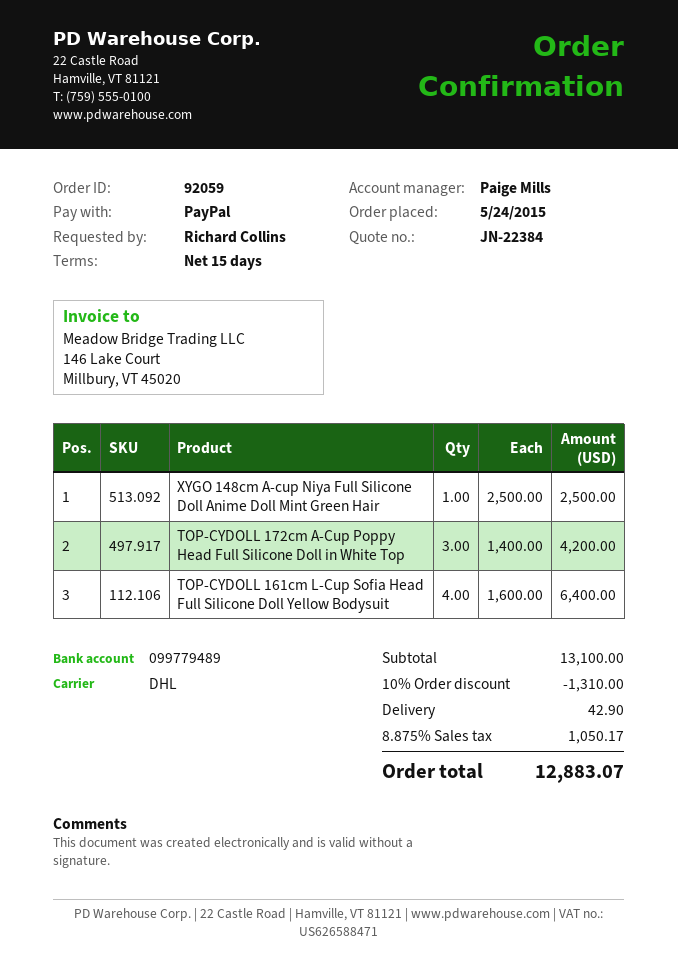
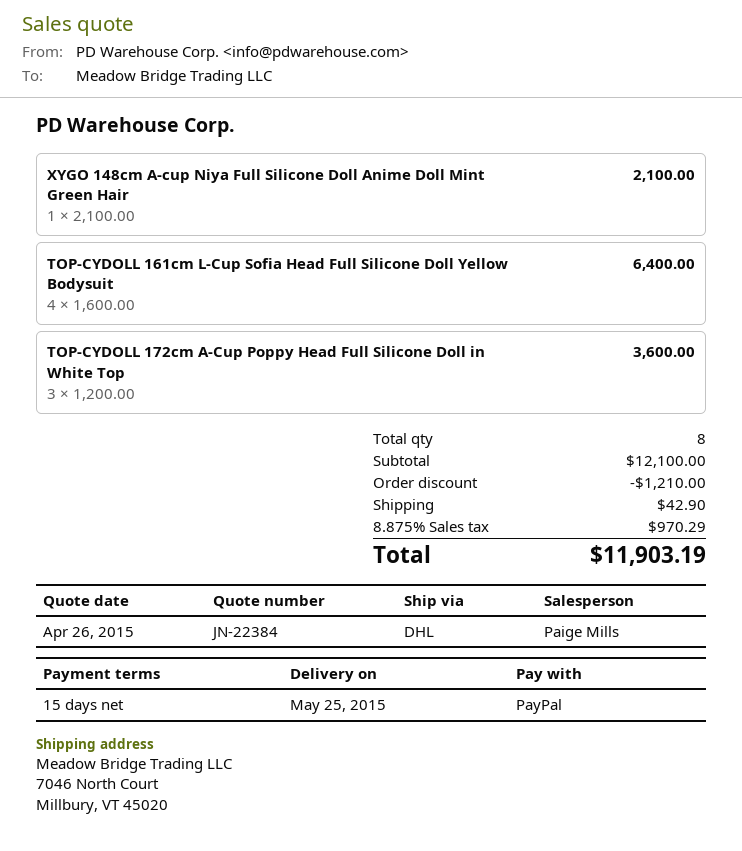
XYGO 148cm A-cup Niya Full Silicone Doll Anime Doll Mint Green Hair: 1 x 2500.00 = 2500.00 -> 1 x 2100.00 = 2100.00
TOP-CYDOLL 172cm A-Cup Poppy Head Full Silicone Doll in White Top: 3 x 1400.00 = 4200.00 -> 3 x 1200.00 = 3600.00
subtotal: 13100.00 -> 12100.00
discount: 1310.00 -> 1210.00
tax: 8.875% = 1050.17 -> 8.875% = 970.29
total: 12883.07 -> 11903.19

